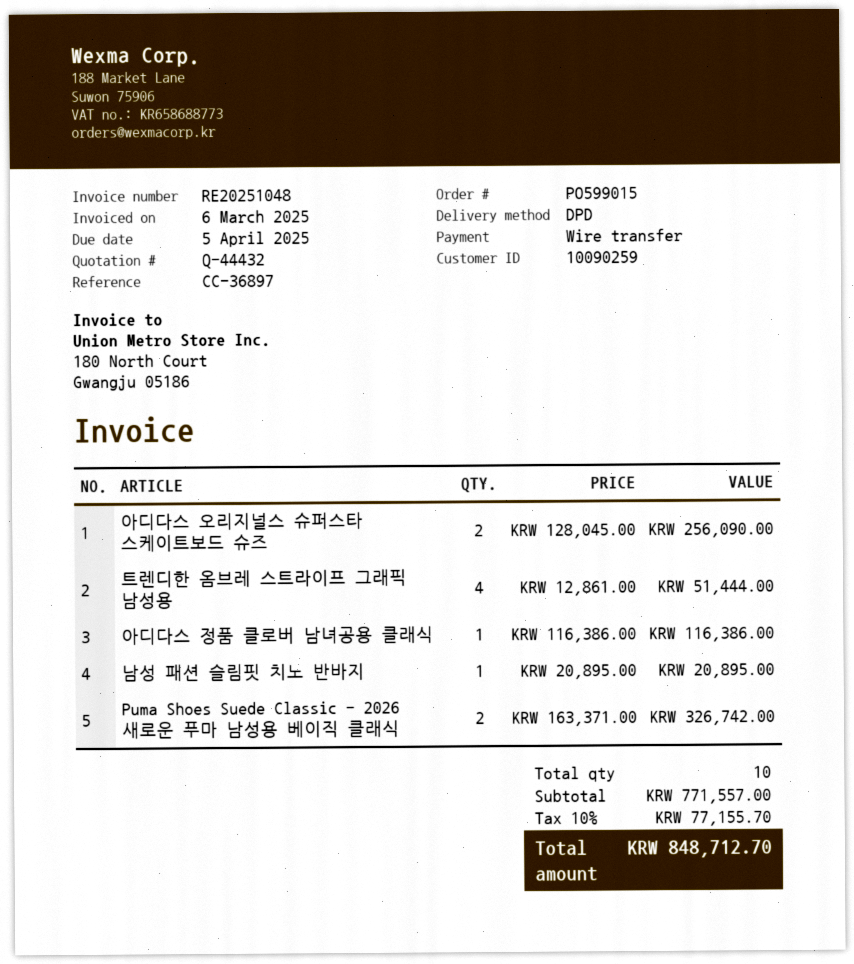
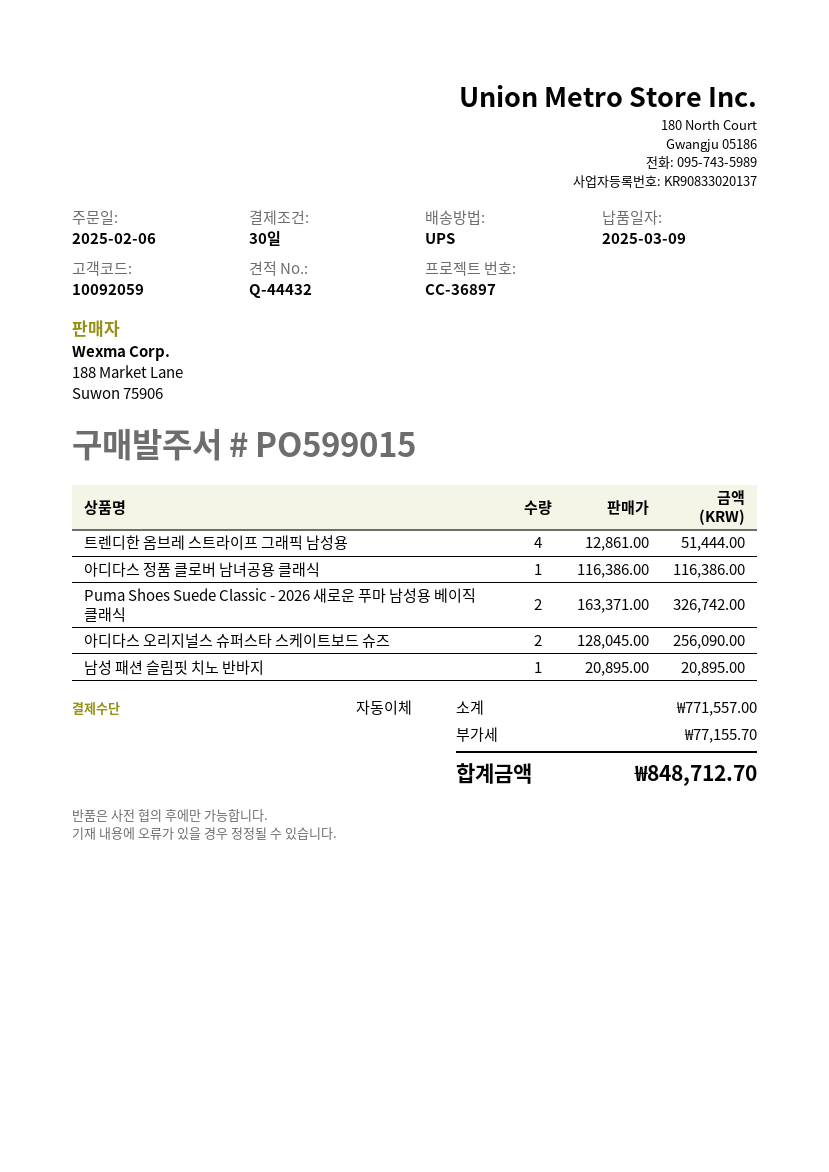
customer number: 10090259 -> 10092059
payment method: bank transfer -> direct debit
shipping method: DPD -> UPS

